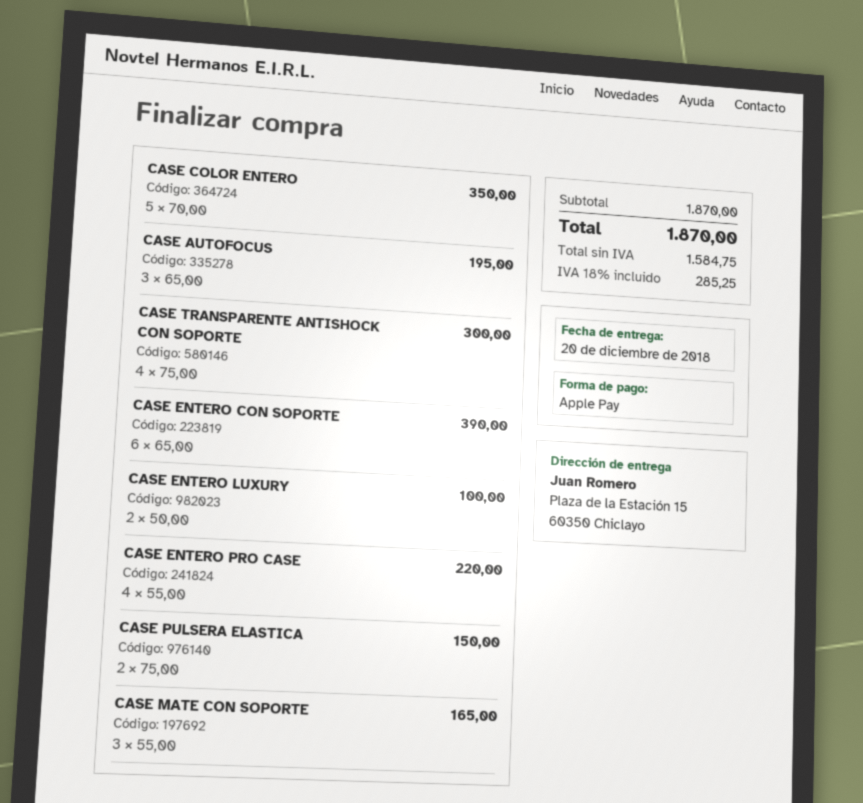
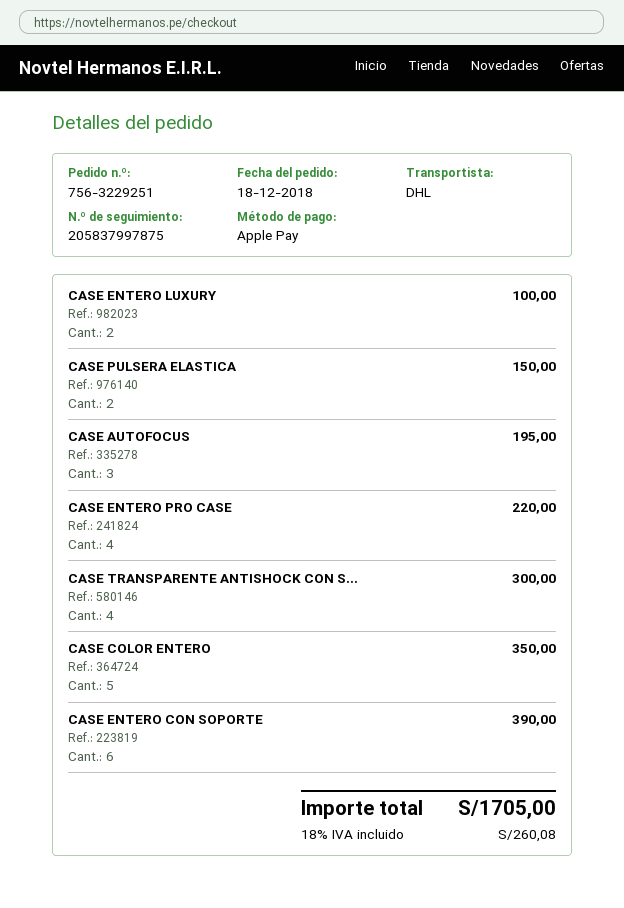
CASE MATE CON SOPORTE: 3 for 165.00 -> none
tax: 18% = 285.25 -> 18% = 260.08
total: 1870.00 -> 1705.00

